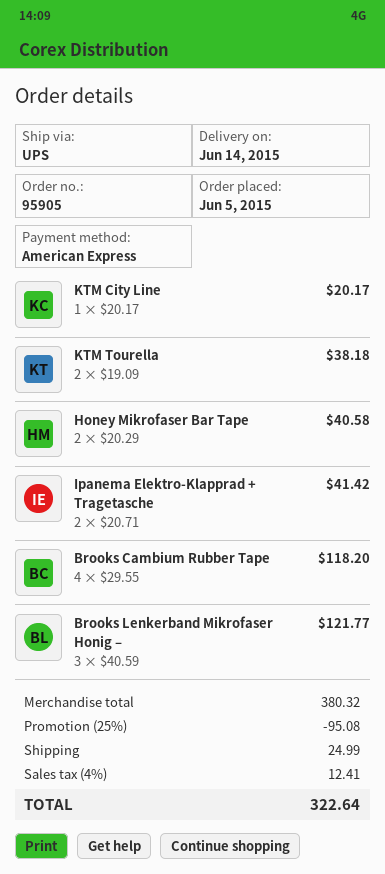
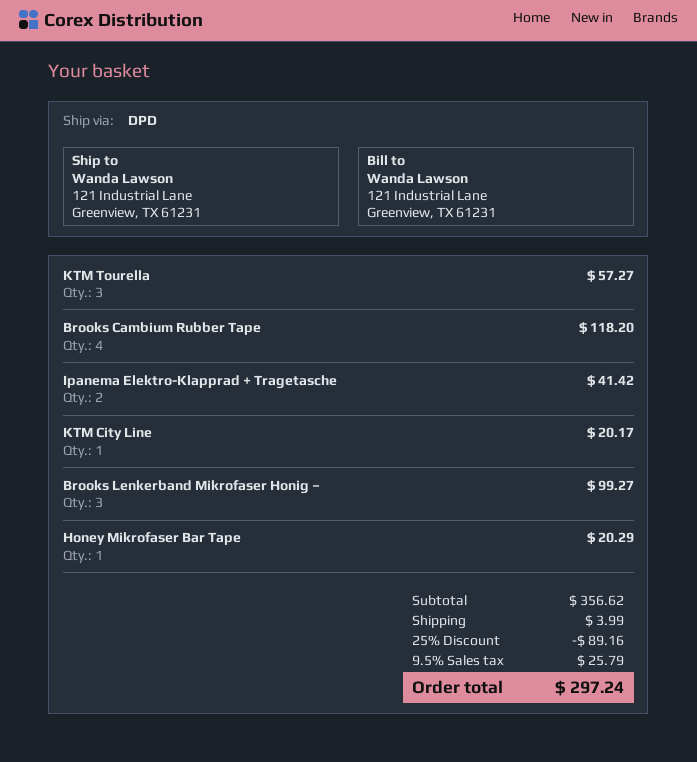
shipping method: UPS -> DPD
KTM Tourella: 2 for 38.18 -> 3 for 57.27
Honey Mikrofaser Bar Tape: 2 for 40.58 -> 1 for 20.29
Brooks Lenkerband Mikrofaser Honig –: 3 for 121.77 -> 3 for 99.27
subtotal: 380.32 -> 356.62
discount: 25% = 95.08 -> 25% = 89.16
shipping: 24.99 -> 3.99
tax: 4% = 12.41 -> 9.5% = 25.79
total: 322.64 -> 297.24

